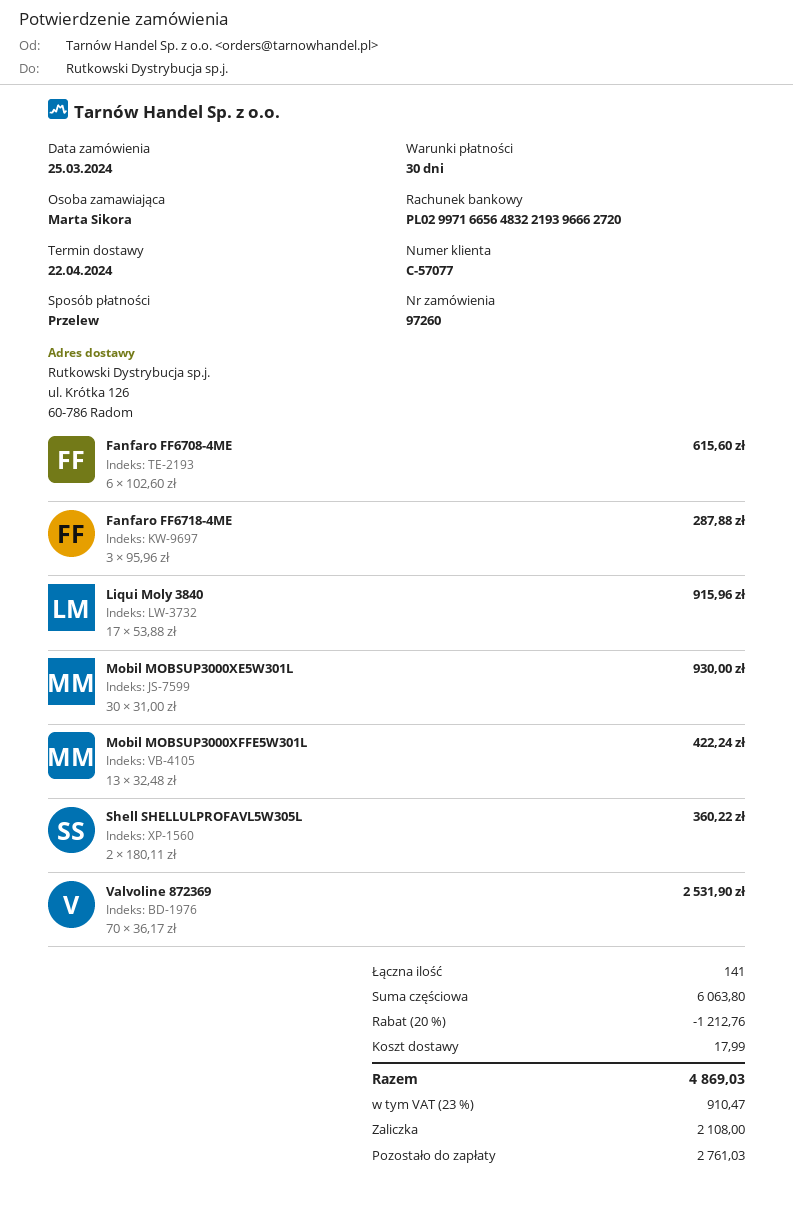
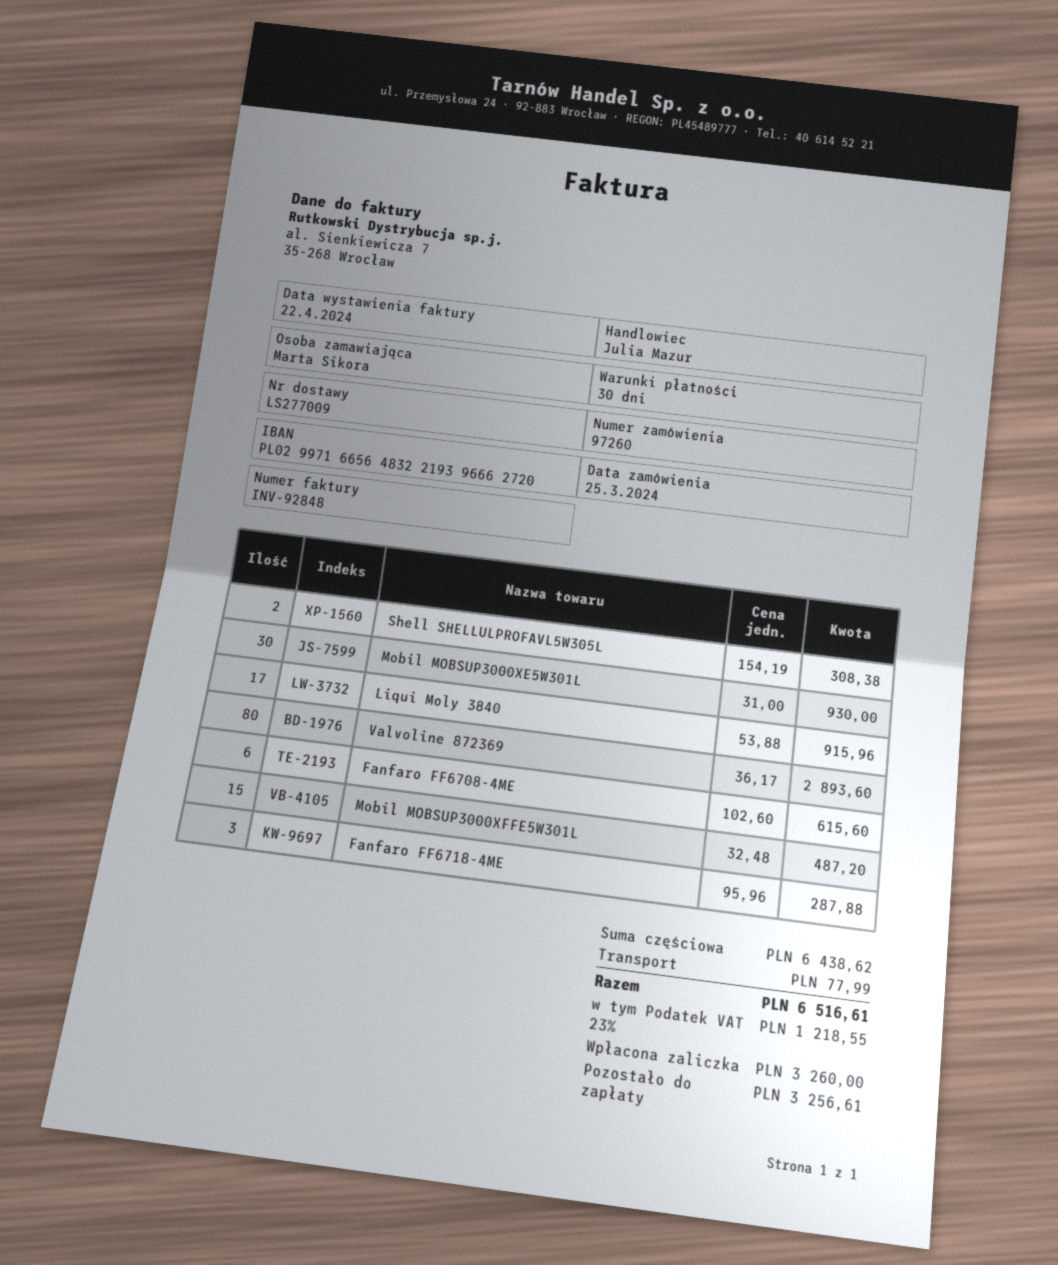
Mobil MOBSUP3000XFFE5W301L: 13 x 32.48 = 422.24 -> 15 x 32.48 = 487.20
Shell SHELLULPROFAVL5W305L: 2 x 180.11 = 360.22 -> 2 x 154.19 = 308.38
Valvoline 872369: 70 x 36.17 = 2531.90 -> 80 x 36.17 = 2893.60
subtotal: 6063.80 -> 6438.62
discount: 20% = 1212.76 -> none
shipping: 17.99 -> 77.99
tax: 23% = 910.47 -> 23% = 1218.55
total: 4869.03 -> 6516.61
deposit: 2108.00 -> 3260.00
balance: 2761.03 -> 3256.61

